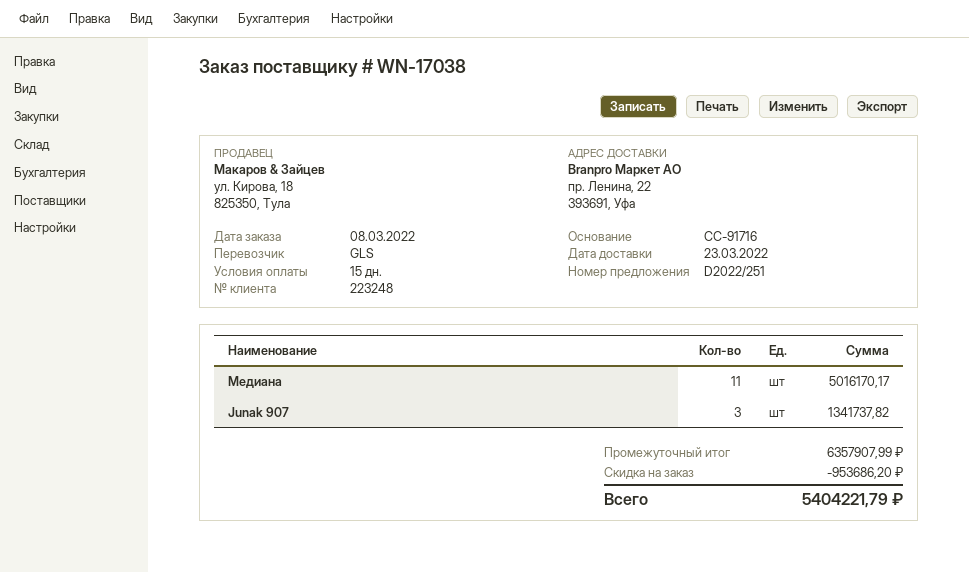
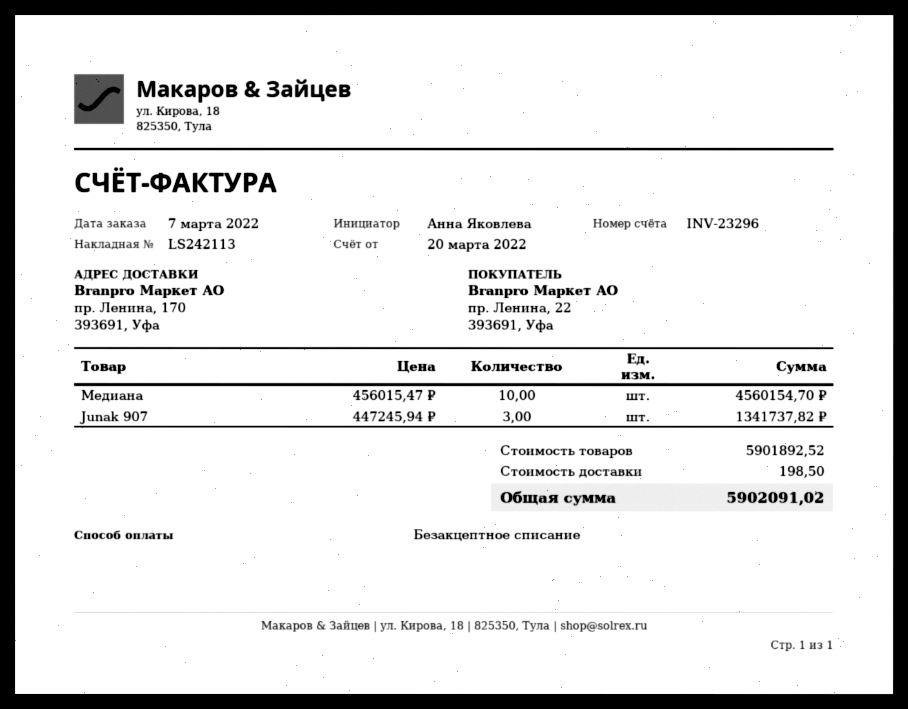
order date: 2022-03-08 -> 2022-03-07
ship to: пр. Ленина, 22, 393691, Уфа -> пр. Ленина, 170, 393691, Уфа
Медиана: 11 for 5016170.17 -> 10 for 4560154.70
subtotal: 6357907.99 -> 5901892.52
discount: 953686.20 -> none
shipping: none -> 198.50
total: 5404221.79 -> 5902091.02

